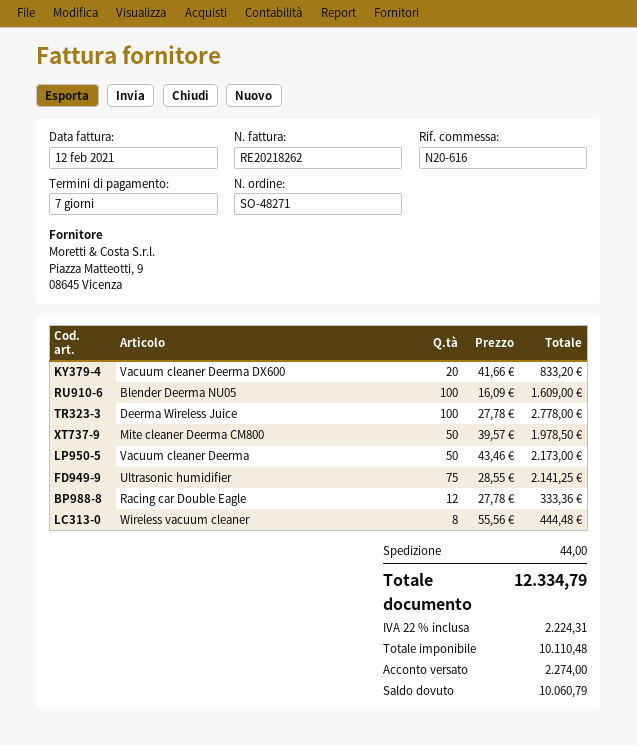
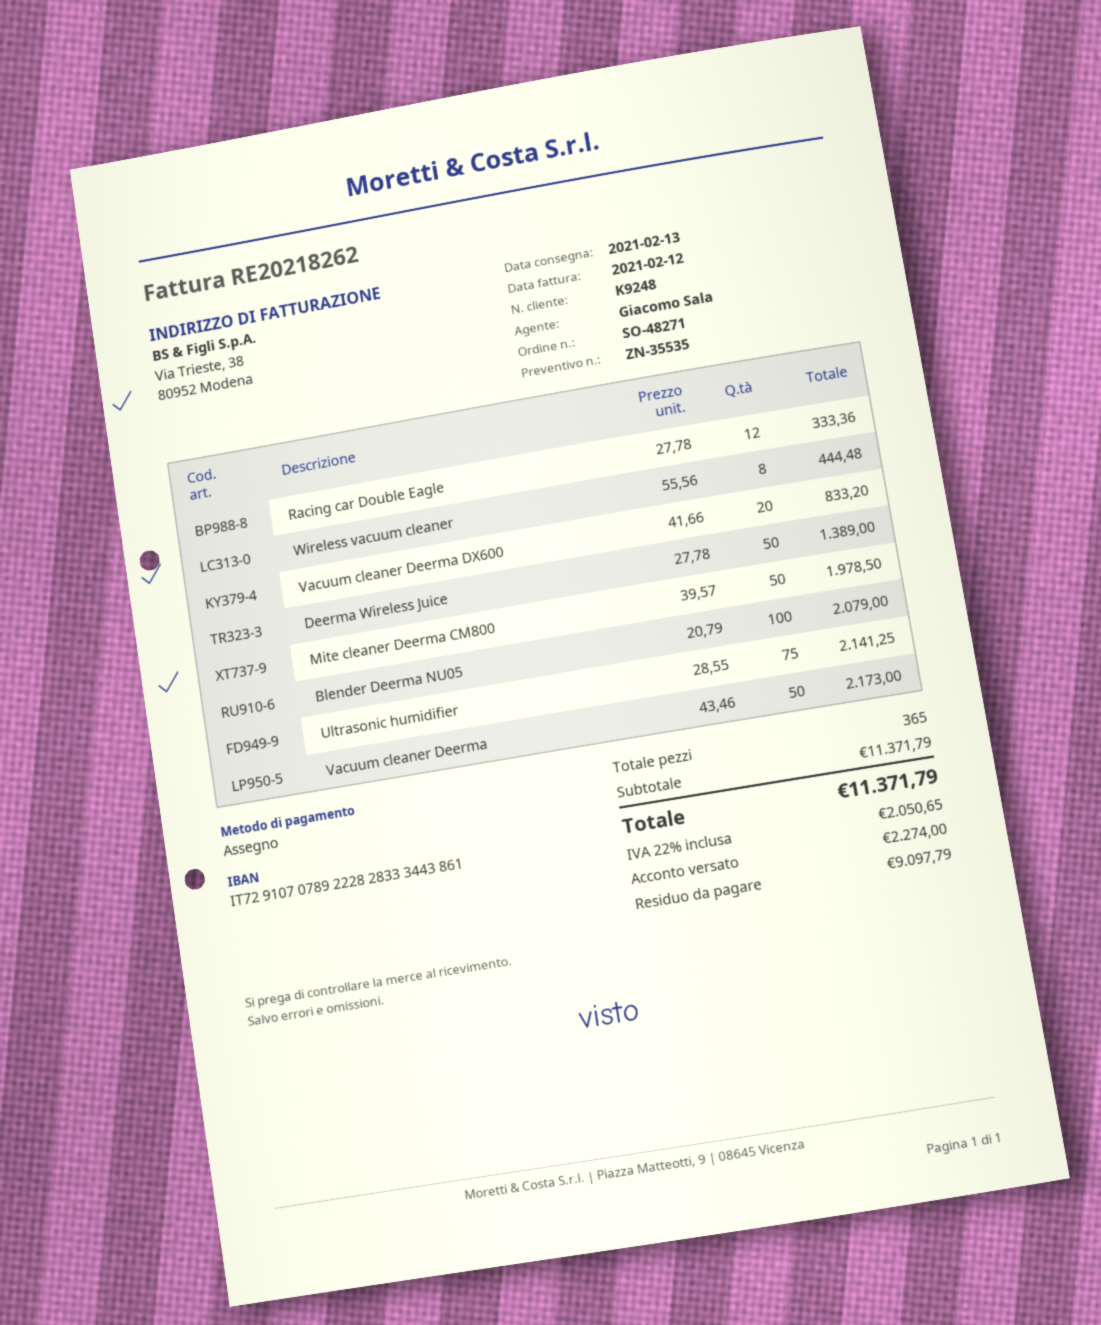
Blender Deerma NU05: 100 x 16.09 = 1609.00 -> 100 x 20.79 = 2079.00
Deerma Wireless Juice: 100 x 27.78 = 2778.00 -> 50 x 27.78 = 1389.00
shipping: 44.00 -> none
tax: 22% = 2224.31 -> 22% = 2050.65
total: 12334.79 -> 11371.79
balance: 10060.79 -> 9097.79

